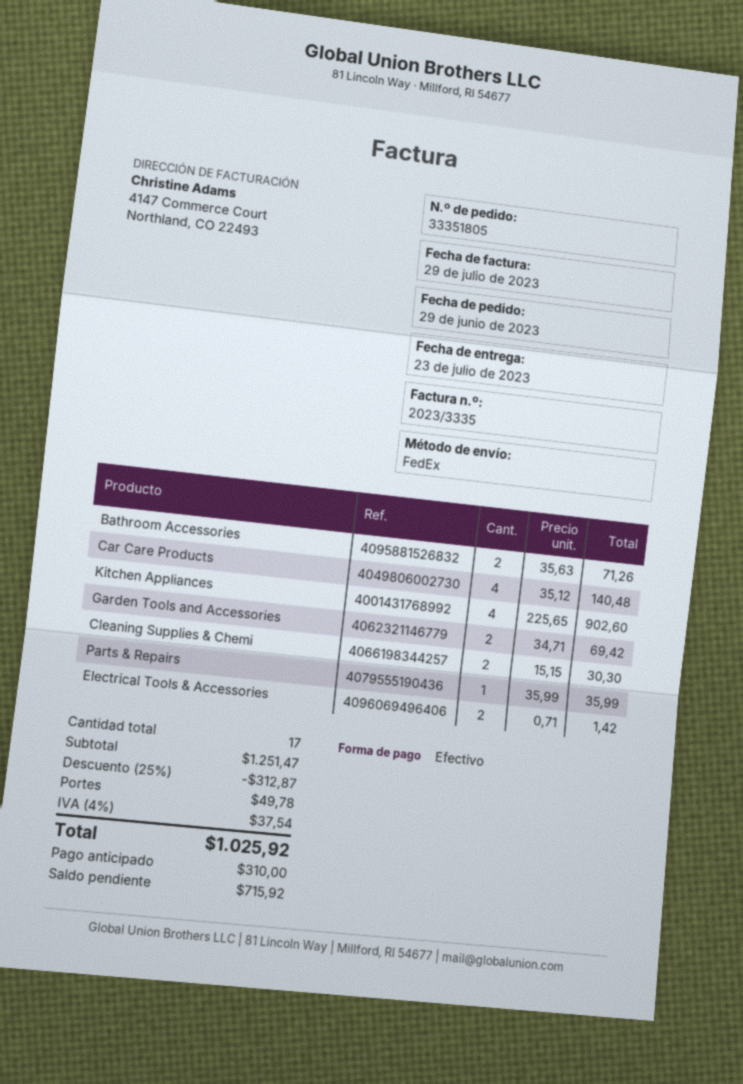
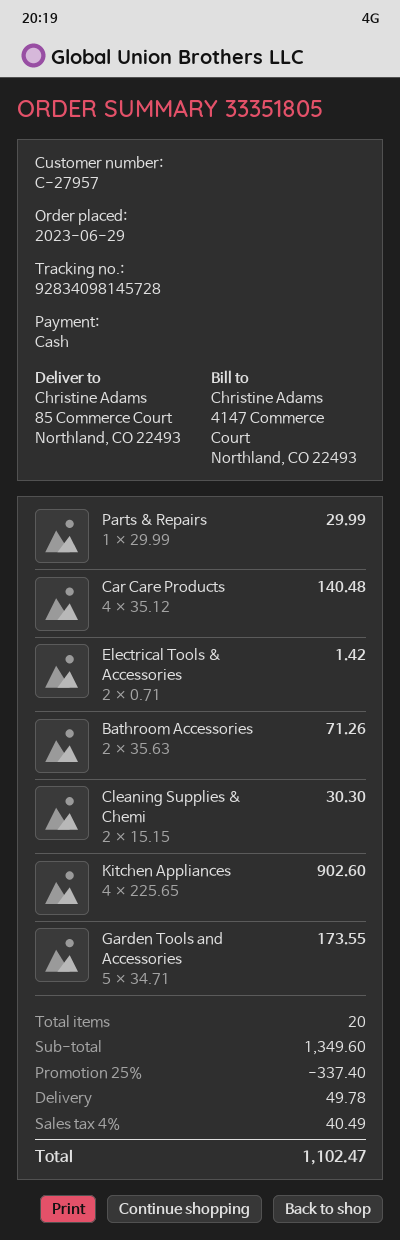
Garden Tools and Accessories: 2 x 34.71 = 69.42 -> 5 x 34.71 = 173.55
Parts & Repairs: 1 x 35.99 = 35.99 -> 1 x 29.99 = 29.99
total quantity: 17 -> 20
subtotal: 1251.47 -> 1349.60
discount: 25% = 312.87 -> 25% = 337.40
tax: 4% = 37.54 -> 4% = 40.49
total: 1025.92 -> 1102.47

